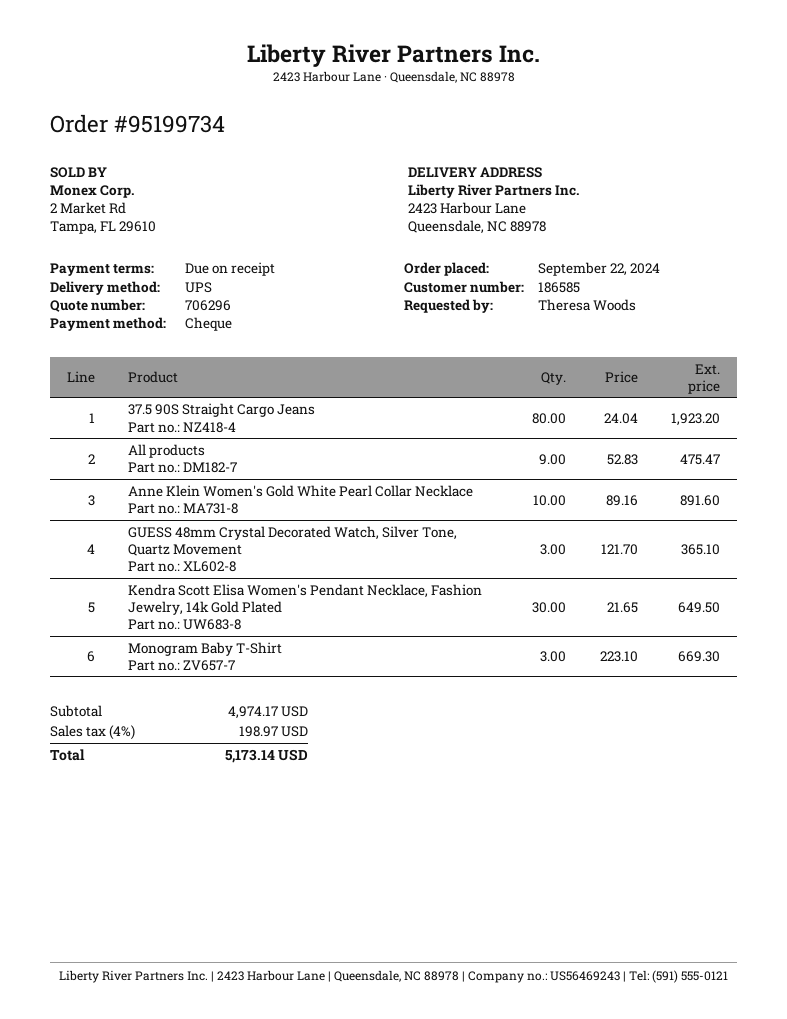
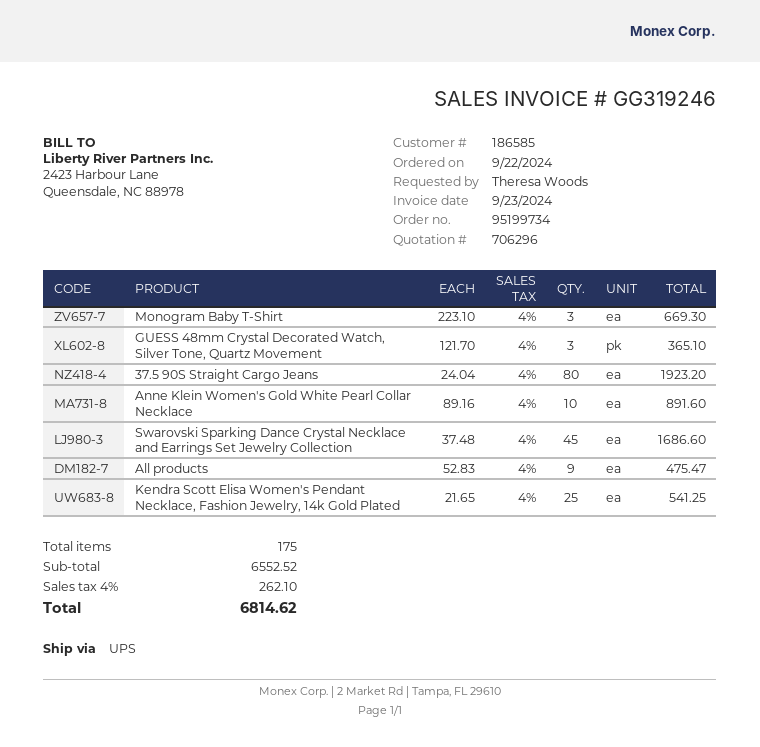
Kendra Scott Elisa Women's Pendant Necklace, Fashion Jewelry, 14k Gold Plated: 30 x 21.65 = 649.50 -> 25 x 21.65 = 541.25
Swarovski Sparking Dance Crystal Necklace and Earrings Set Jewelry Collection: none -> 45 x 37.48 = 1686.60
subtotal: 4974.17 -> 6552.52
tax: 4% = 198.97 -> 4% = 262.10
total: 5173.14 -> 6814.62

